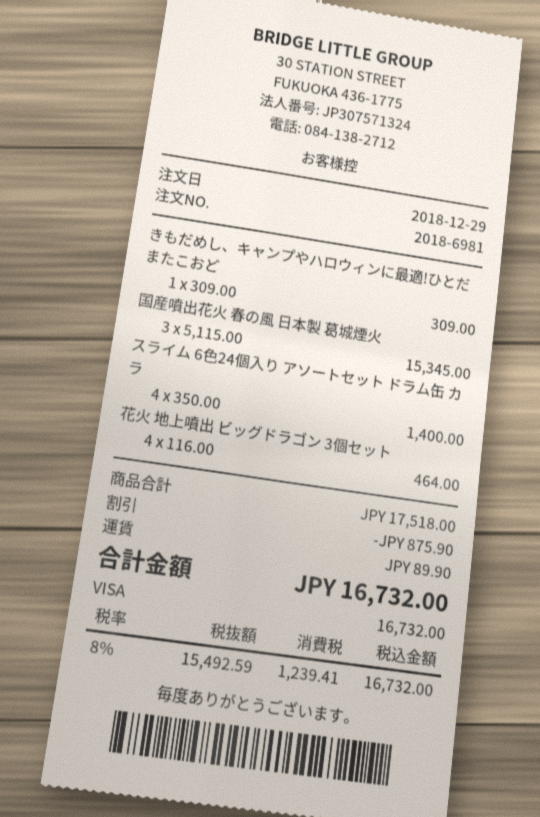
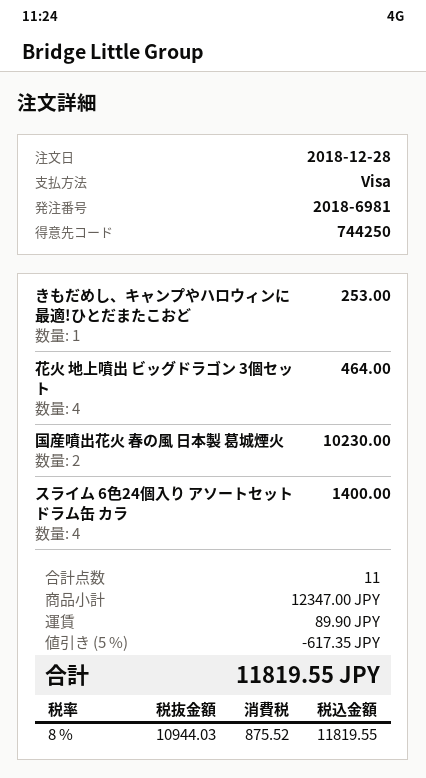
order date: 2018-12-29 -> 2018-12-28
きもだめし、キャンプやハロウィンに最適!ひとだまたこおど: 1 for 309.00 -> 1 for 253.00
国産噴出花火 春の風 日本製 葛城煙火: 3 for 15345.00 -> 2 for 10230.00
subtotal: 17518.00 -> 12347.00
discount: 875.90 -> 617.35
net: 15492.59 -> 10944.03
tax: 8% = 1239.41 -> 8% = 875.52
total: 16732.00 -> 11819.55

